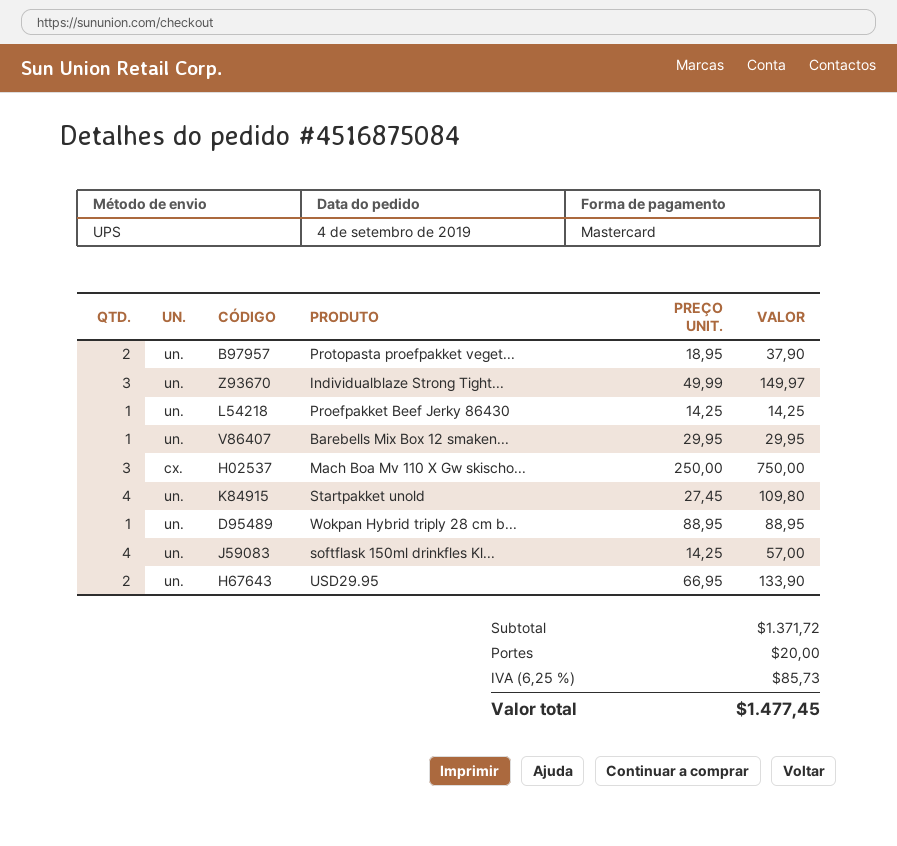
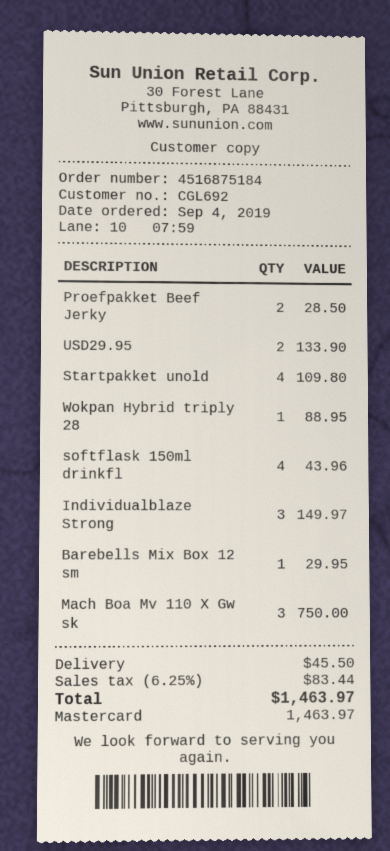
order number: 4516875084 -> 4516875184
Protopasta proefpakket veget...: 2 for 37.90 -> none
Proefpakket Beef Jerky 86430: 1 for 14.25 -> 2 for 28.50
softflask 150ml drinkfles Kl...: 4 for 57.00 -> 4 for 43.96
shipping: 20.00 -> 45.50
tax: 6.25% = 85.73 -> 6.25% = 83.44
total: 1477.45 -> 1463.97

